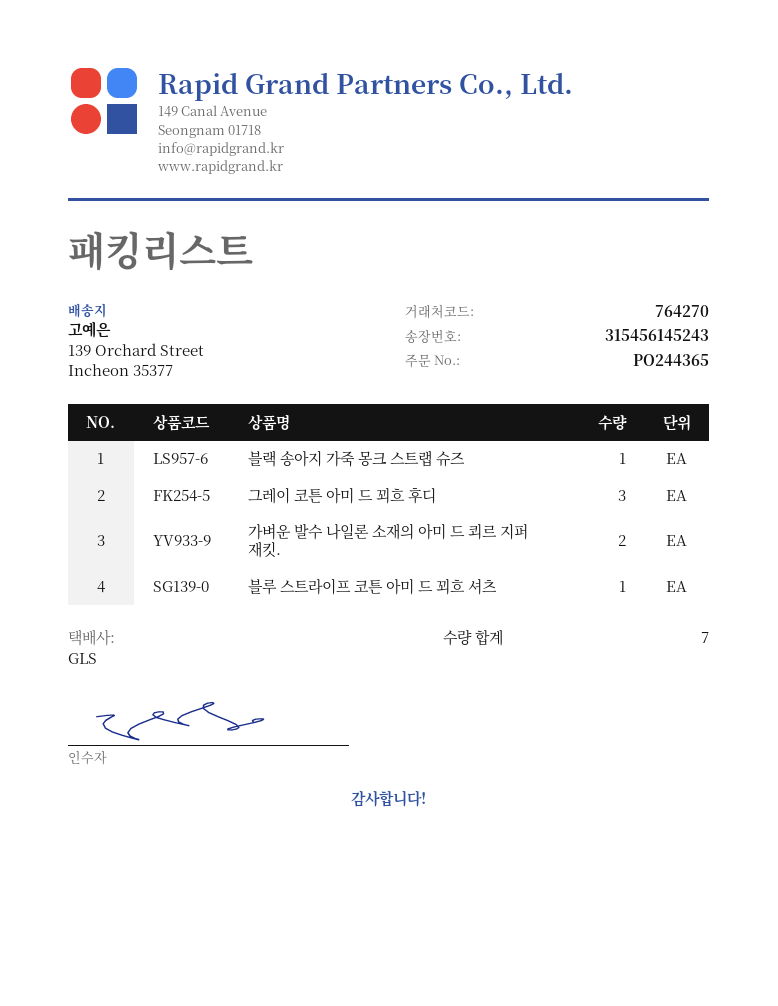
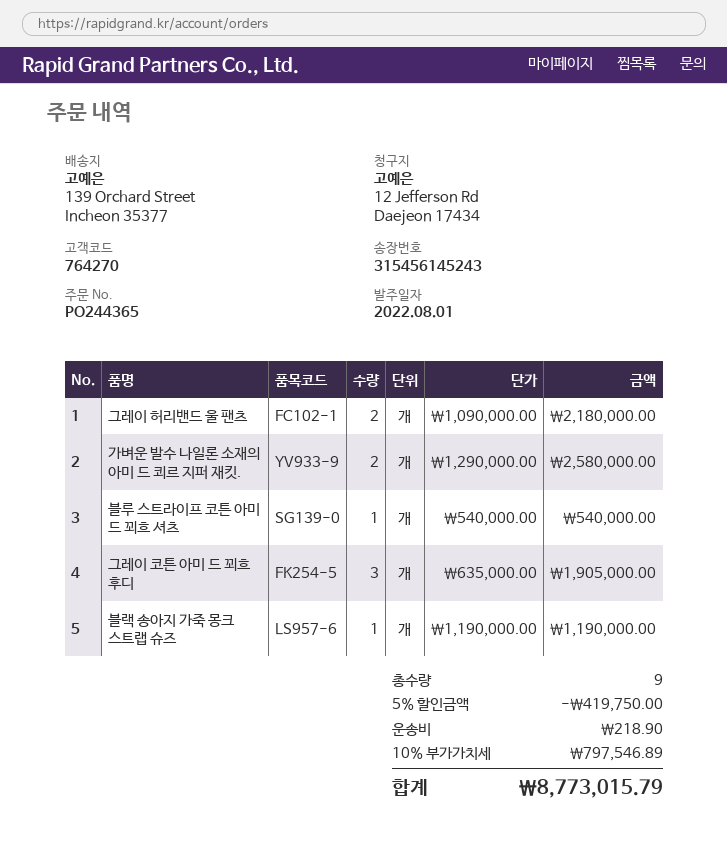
그레이 허리밴드 울 팬츠: none -> 2
total quantity: 7 -> 9

